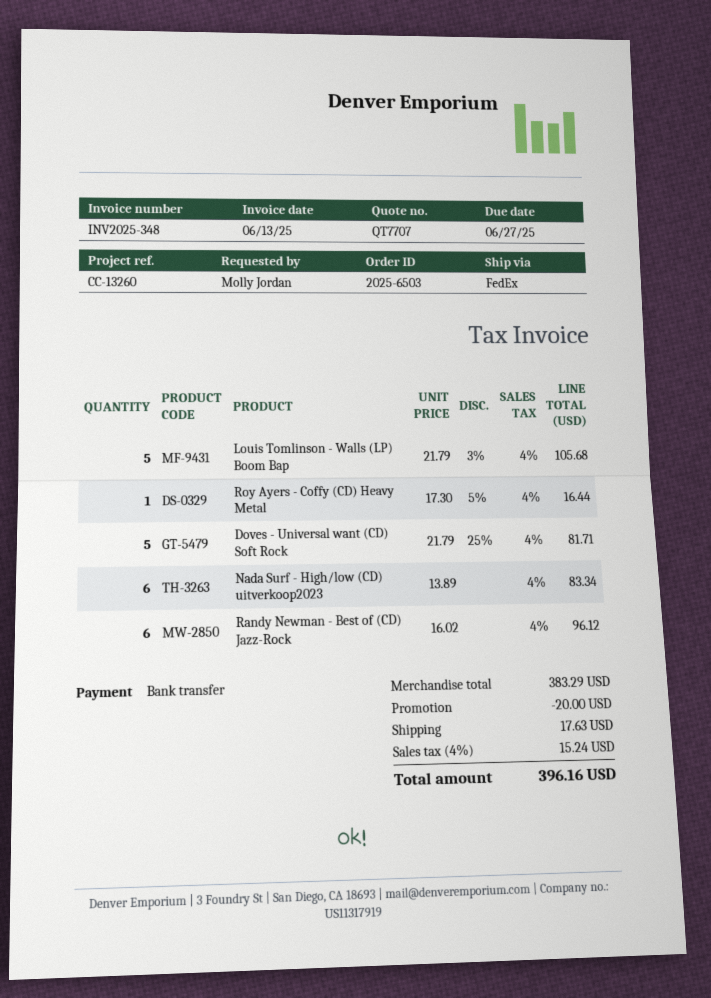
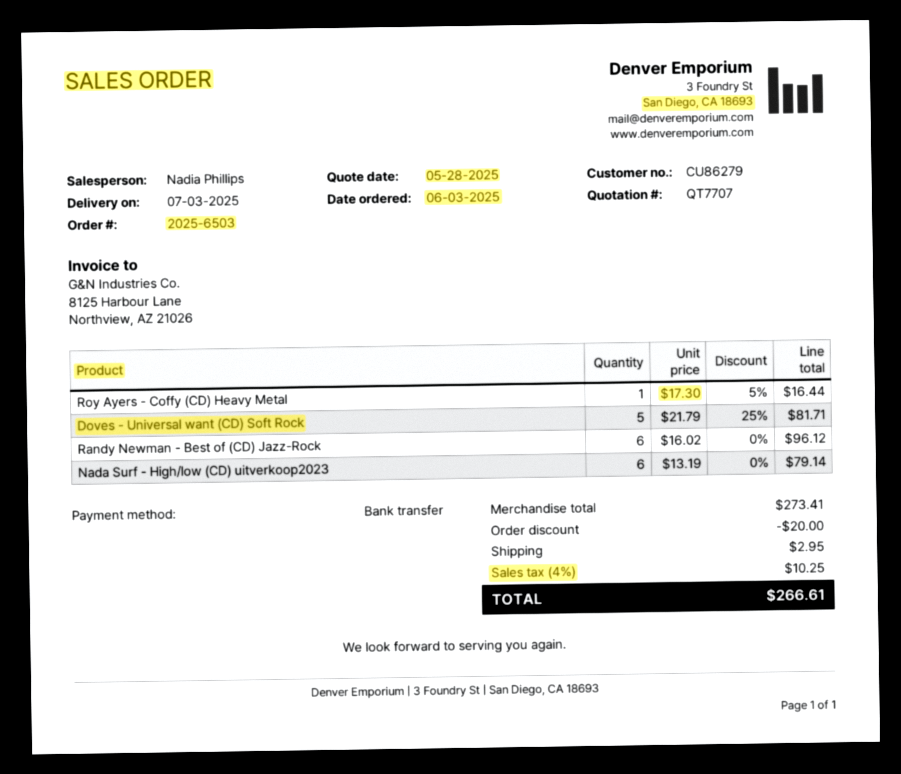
Louis Tomlinson - Walls (LP) Boom Bap: 5 x 21.79 - 3% = 105.68 -> none
Nada Surf - High/low (CD) uitverkoop2023: 6 x 13.89 = 83.34 -> 6 x 13.19 = 79.14
subtotal: 383.29 -> 273.41
shipping: 17.63 -> 2.95
tax: 4% = 15.24 -> 4% = 10.25
total: 396.16 -> 266.61

